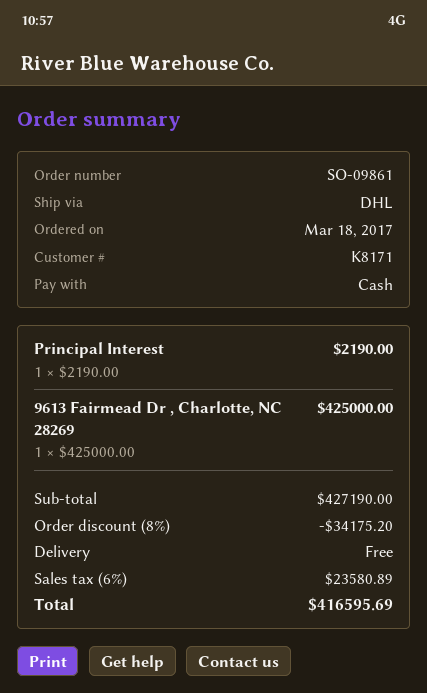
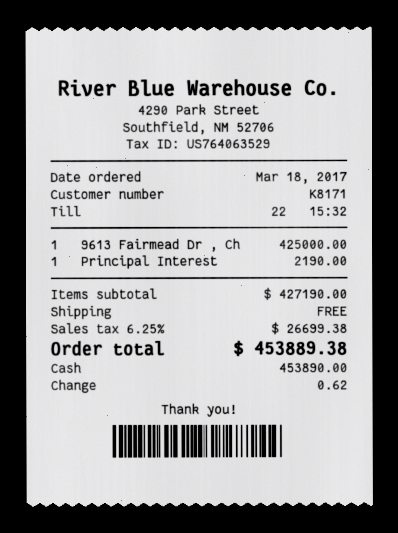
discount: 8% = 34175.20 -> none
tax: 6% = 23580.89 -> 6.25% = 26699.38
total: 416595.69 -> 453889.38

